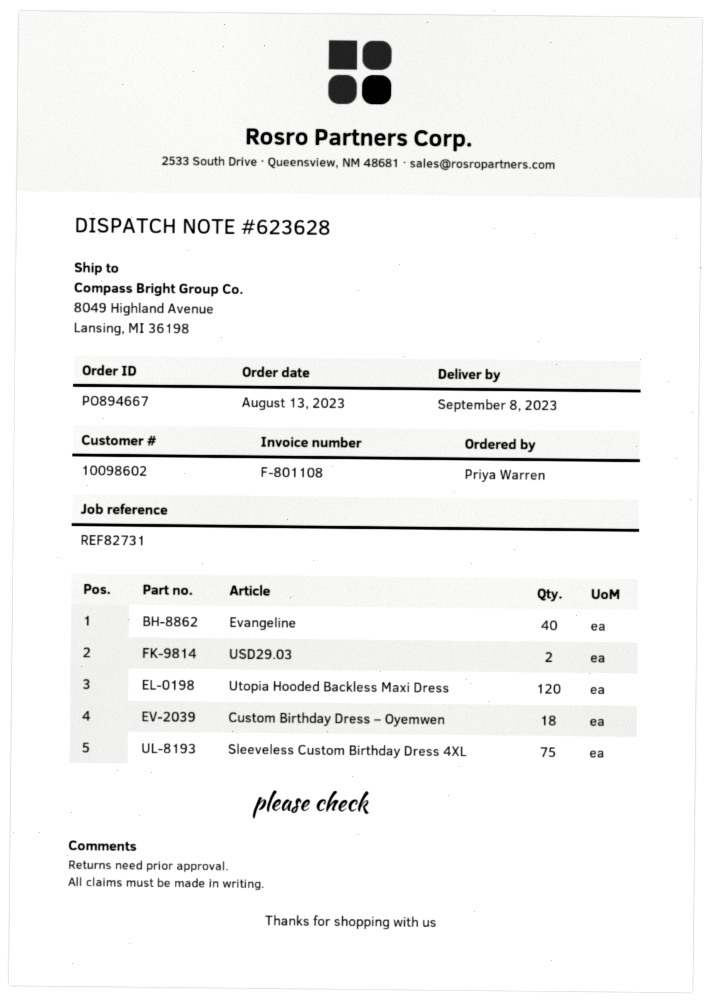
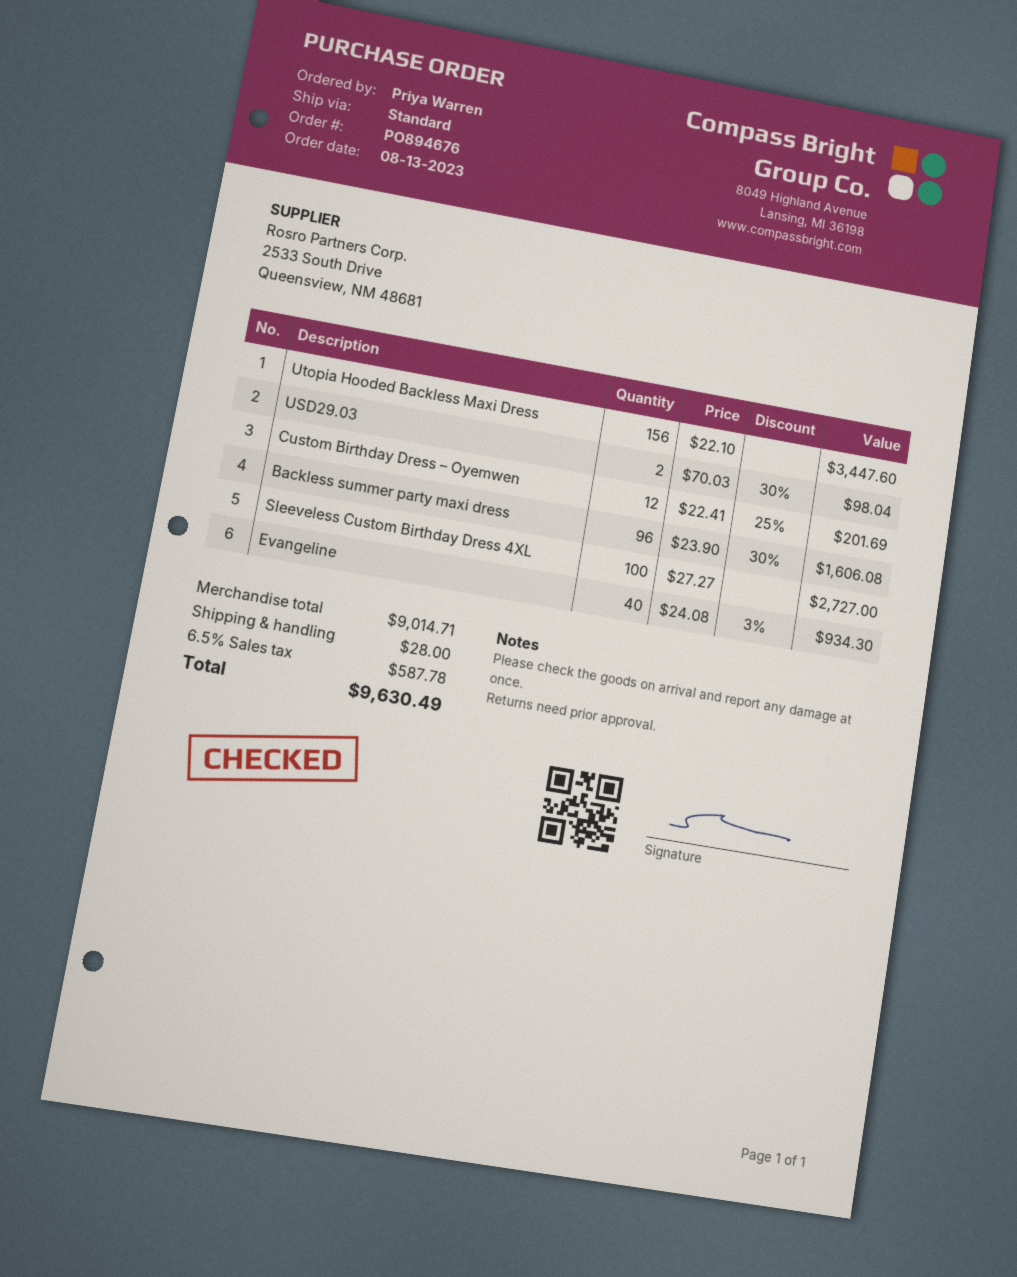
order number: PO894667 -> PO894676
Utopia Hooded Backless Maxi Dress: 120 -> 156
Custom Birthday Dress – Oyemwen: 18 -> 12
Sleeveless Custom Birthday Dress 4XL: 75 -> 100
Backless summer party maxi dress: none -> 96

